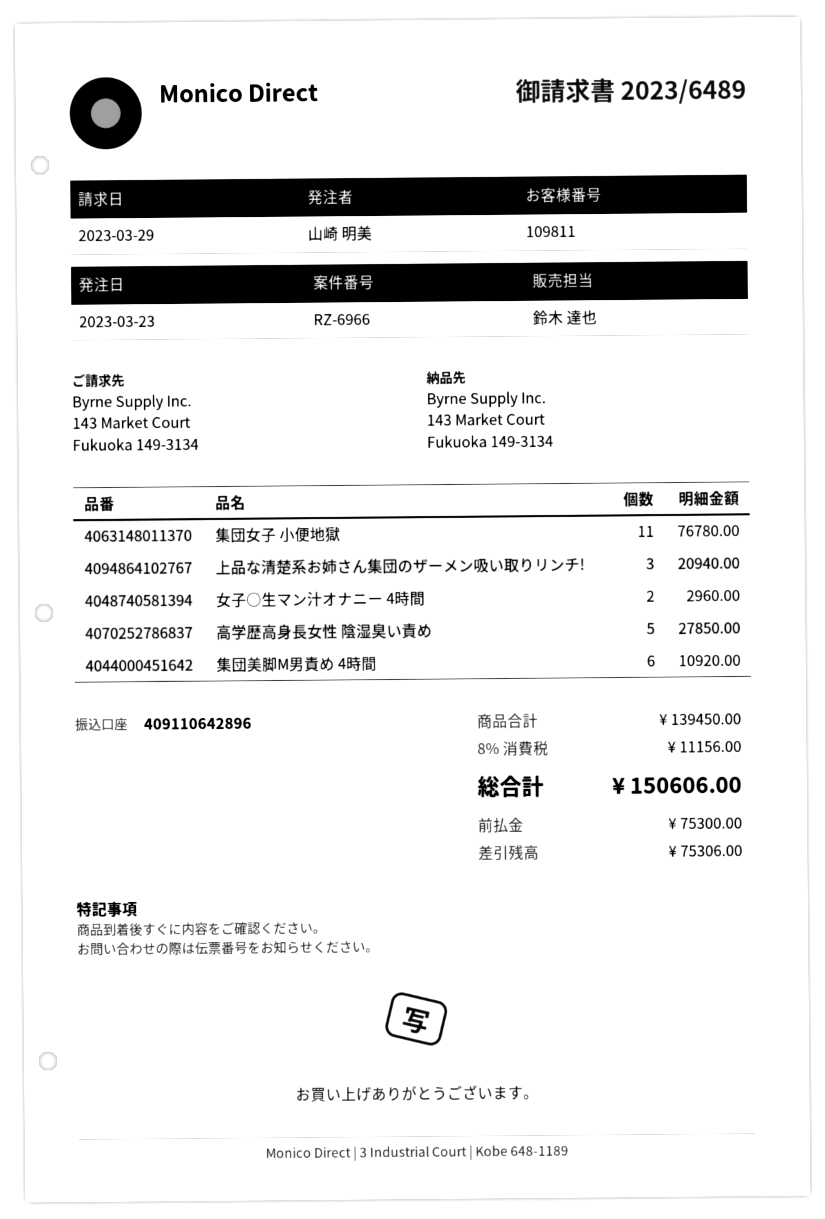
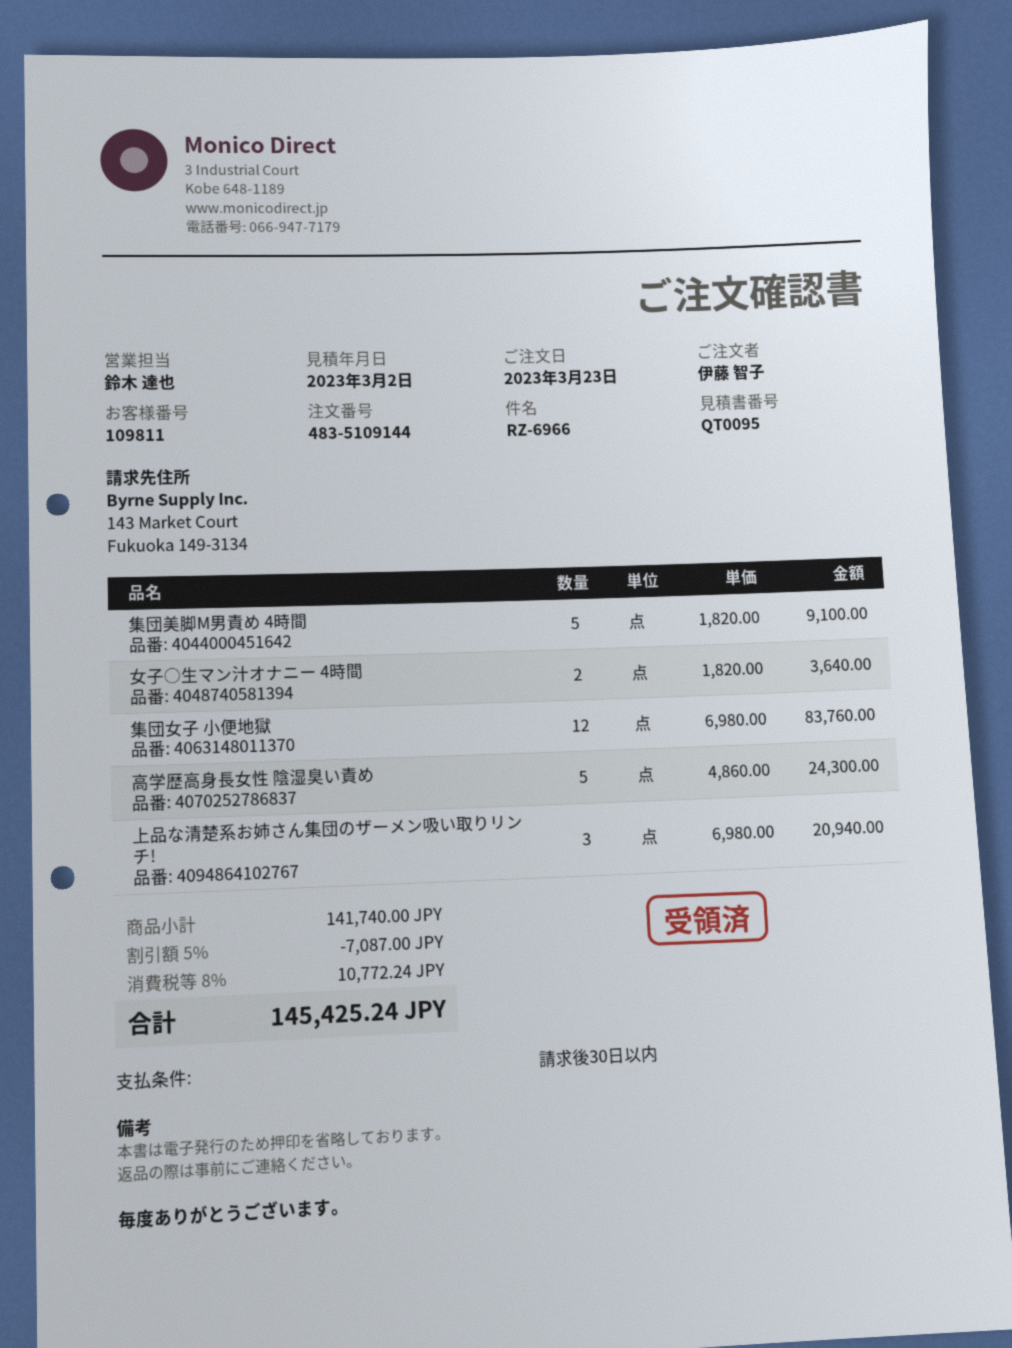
ordered by: 山崎 明美 -> 伊藤 智子
集団女子 小便地獄: 11 for 76780.00 -> 12 for 83760.00
女子○生マン汁オナニー 4時間: 2 for 2960.00 -> 2 for 3640.00
高学歴高身長女性 陰湿臭い責め: 5 for 27850.00 -> 5 for 24300.00
集団美脚M男責め 4時間: 6 for 10920.00 -> 5 for 9100.00
subtotal: 139450.00 -> 141740.00
discount: none -> 5% = 7087.00
tax: 8% = 11156.00 -> 8% = 10772.24
total: 150606.00 -> 145425.24

